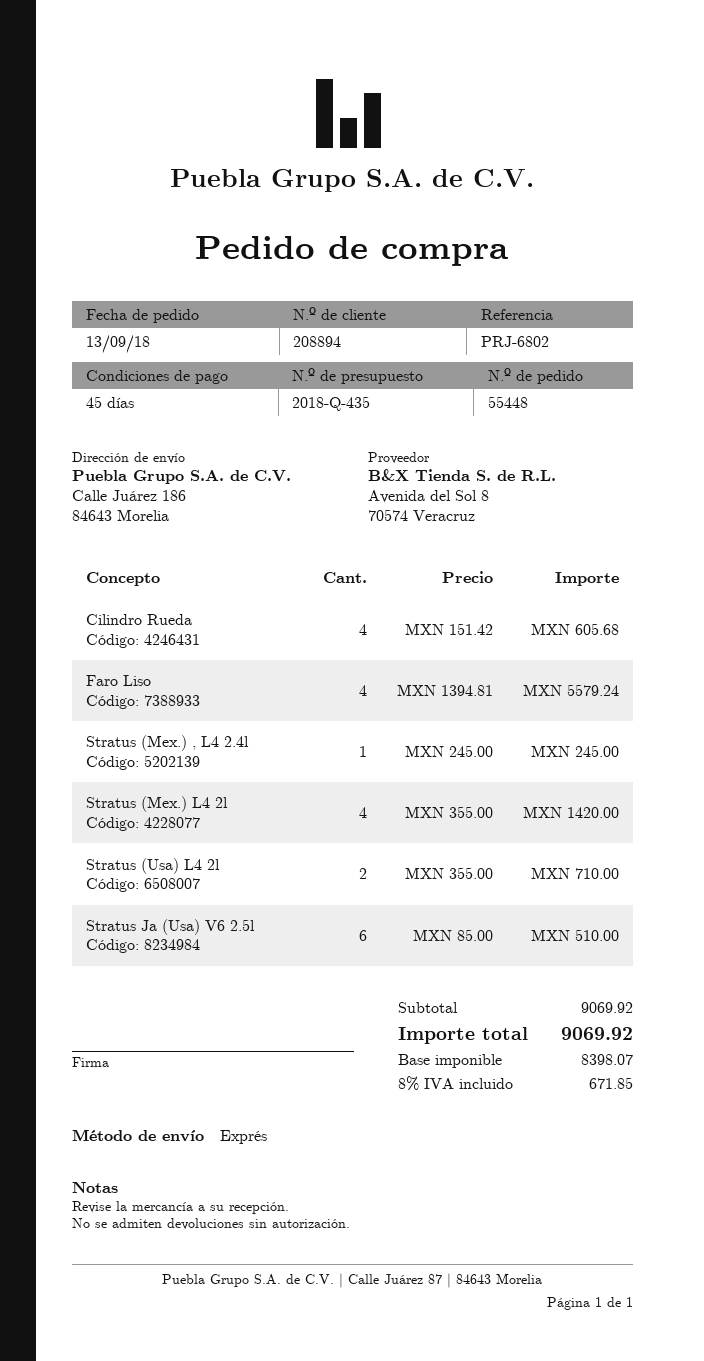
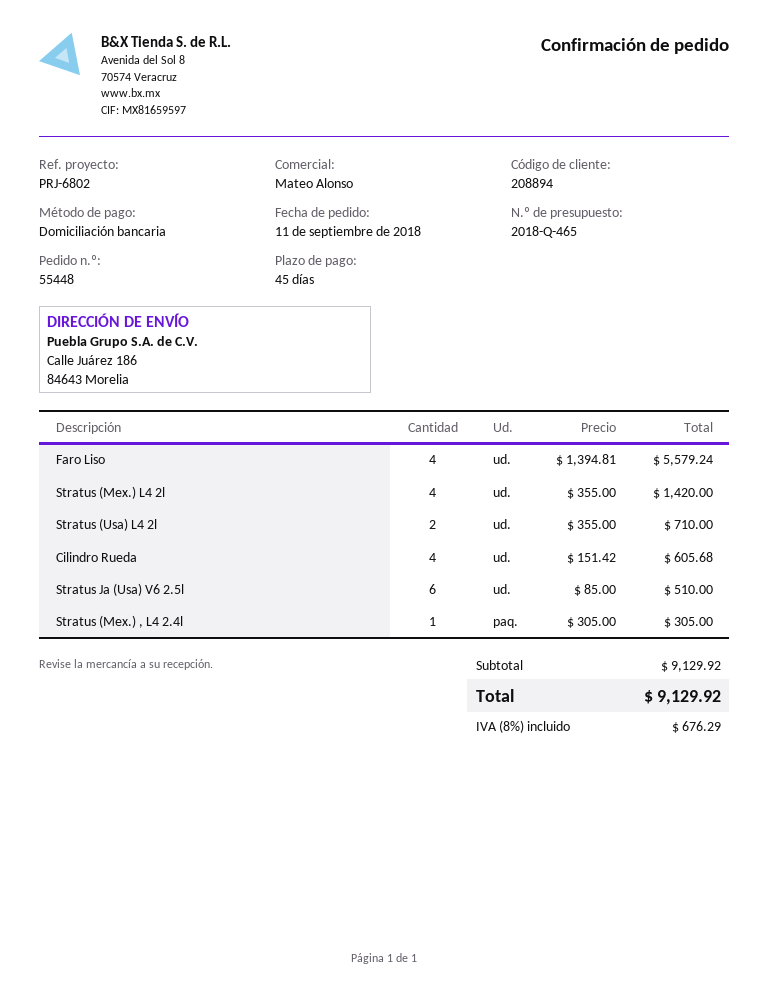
quote number: 2018-Q-435 -> 2018-Q-465
order date: 2018-09-13 -> 2018-09-11
Stratus (Mex.) , L4 2.4l: 1 x 245.00 = 245.00 -> 1 x 305.00 = 305.00
subtotal: 9069.92 -> 9129.92
tax: 8% = 671.85 -> 8% = 676.29
total: 9069.92 -> 9129.92

